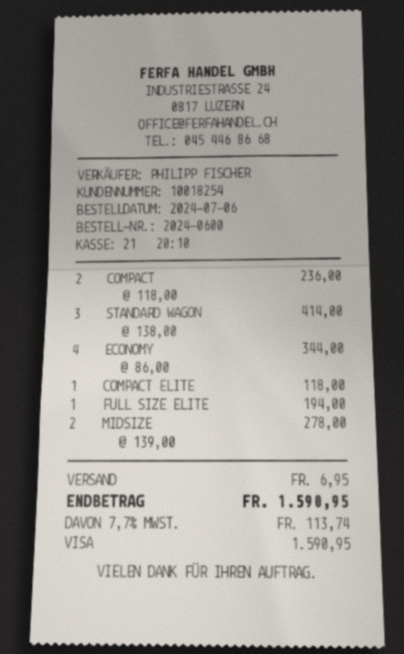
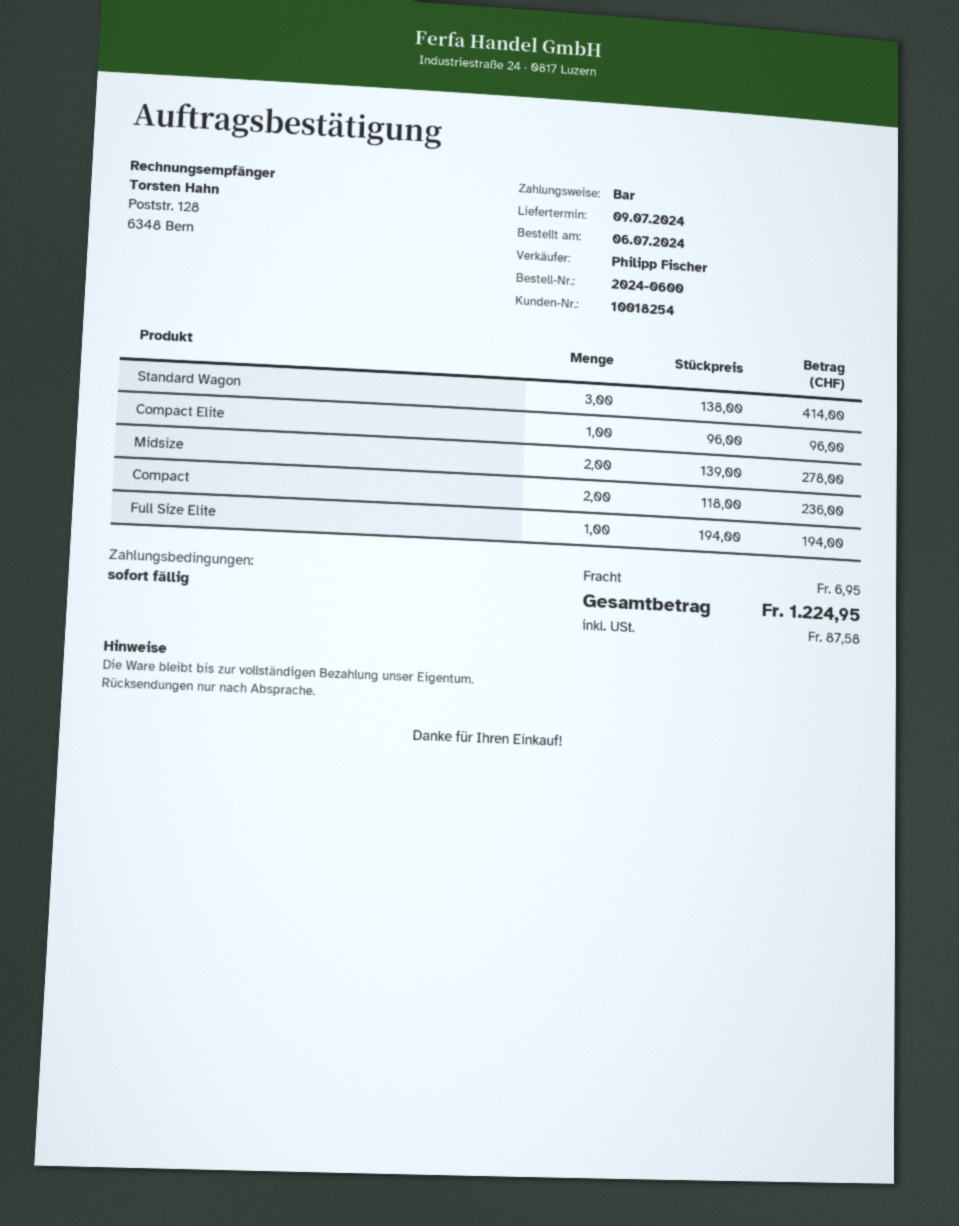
payment method: Visa -> cash
ECONOMY: 4 x 86.00 = 344.00 -> none
COMPACT ELITE: 1 x 118.00 = 118.00 -> 1 x 96.00 = 96.00
tax: 113.74 -> 87.58
total: 1590.95 -> 1224.95

